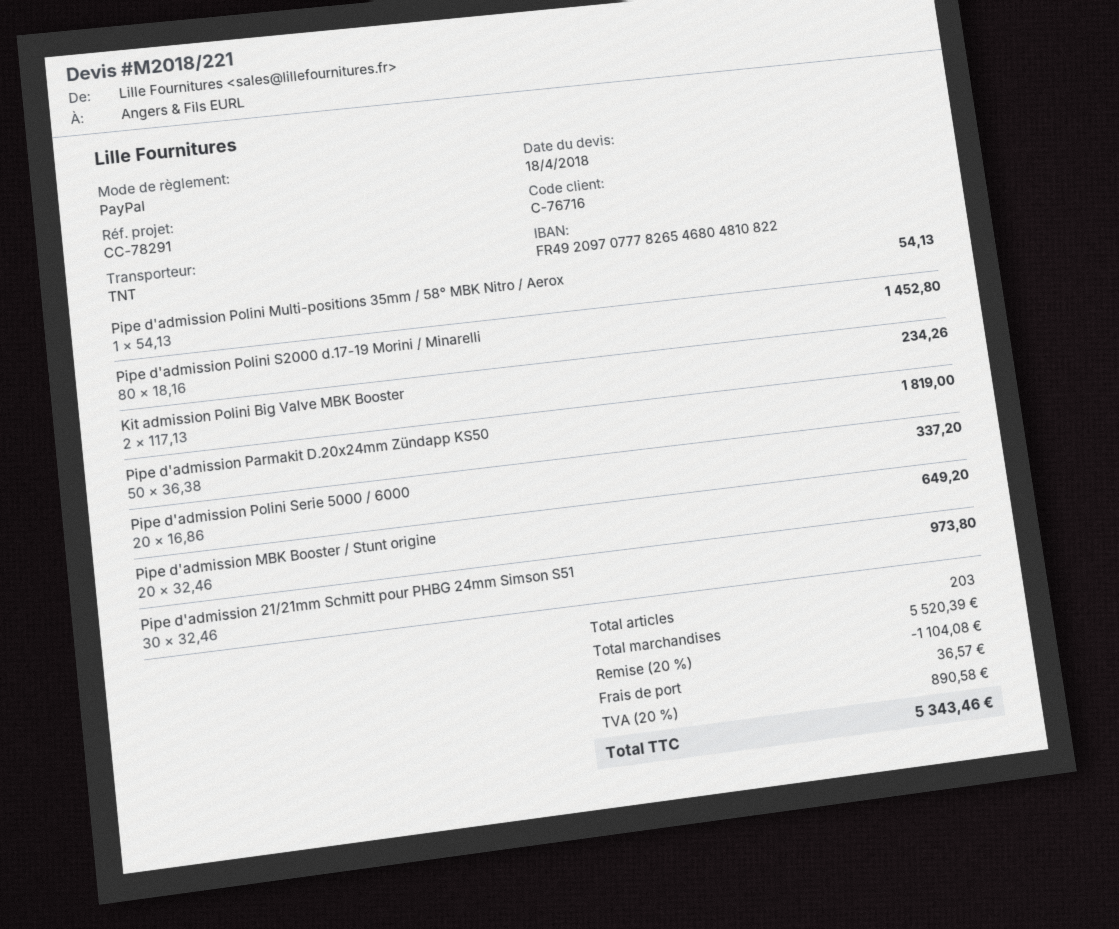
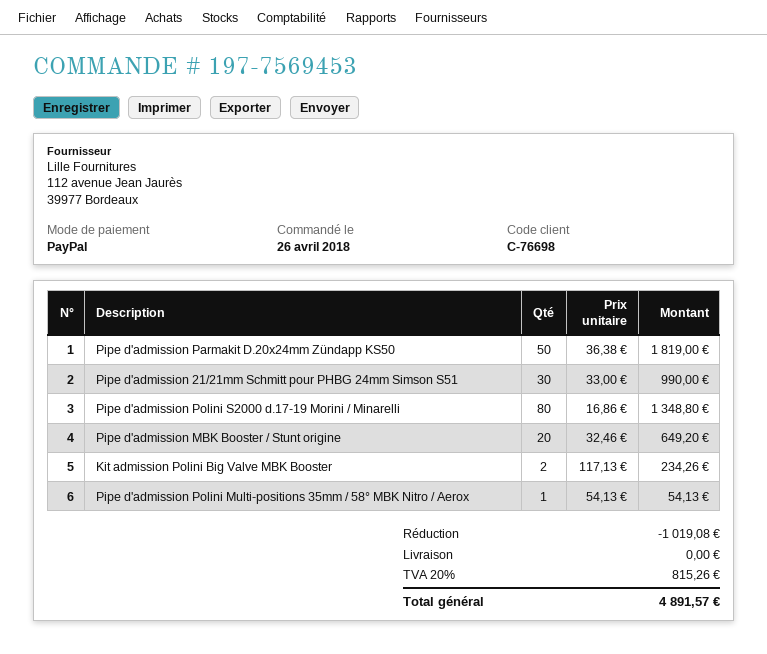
customer number: C-76716 -> C-76698
Pipe d'admission Polini S2000 d.17-19 Morini / Minarelli: 80 x 18.16 = 1452.80 -> 80 x 16.86 = 1348.80
Pipe d'admission Polini Serie 5000 / 6000: 20 x 16.86 = 337.20 -> none
Pipe d'admission 21/21mm Schmitt pour PHBG 24mm Simson S51: 30 x 32.46 = 973.80 -> 30 x 33.00 = 990.00
discount: 1104.08 -> 1019.08
shipping: 36.57 -> 0.00
tax: 20% = 890.58 -> 20% = 815.26
total: 5343.46 -> 4891.57

